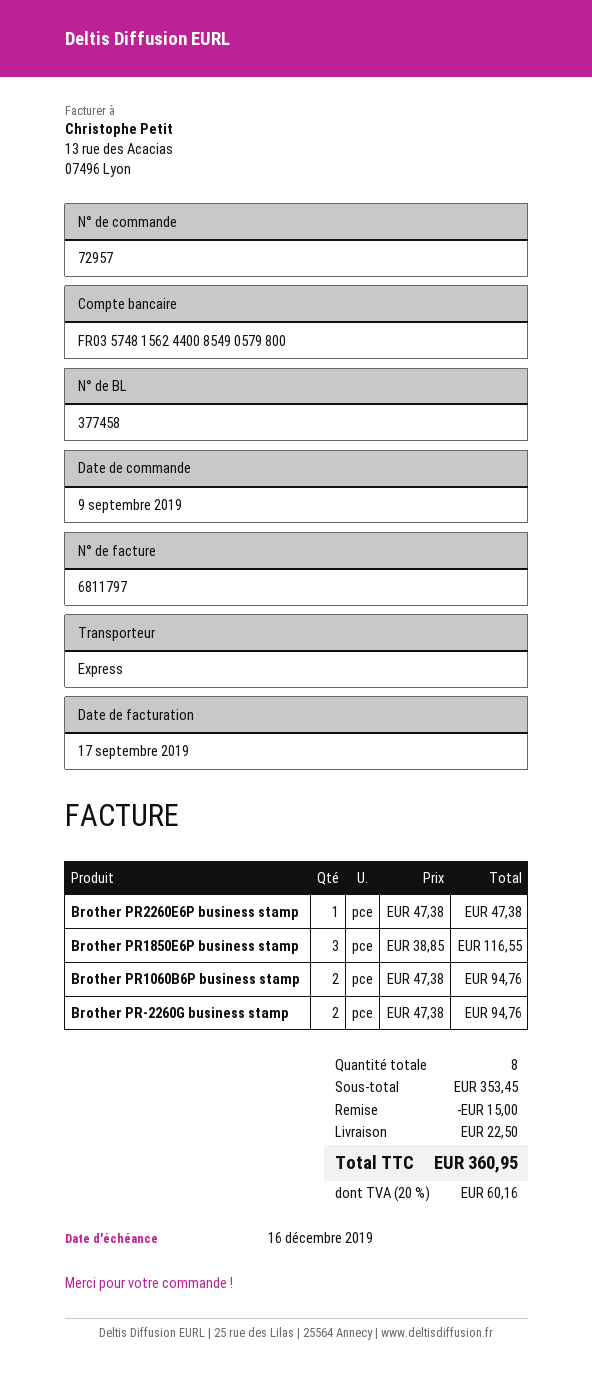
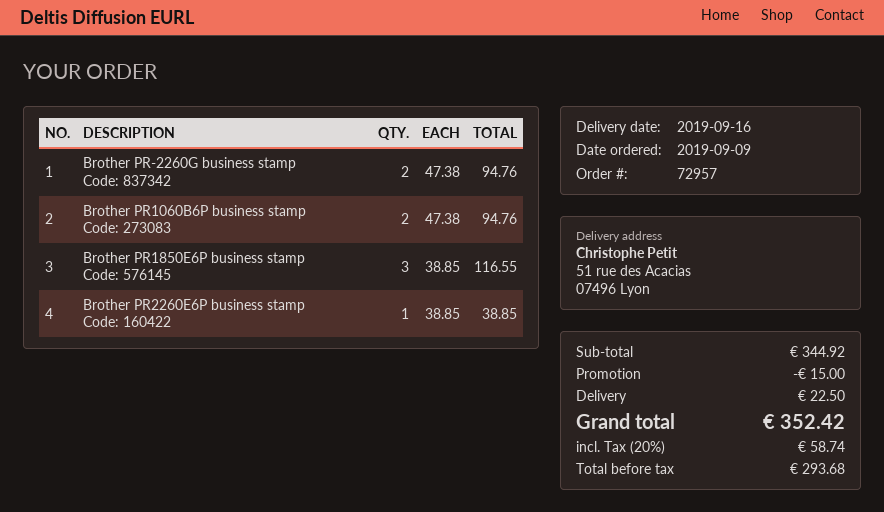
Brother PR2260E6P business stamp: 1 x 47.38 = 47.38 -> 1 x 38.85 = 38.85
subtotal: 353.45 -> 344.92
tax: 20% = 60.16 -> 20% = 58.74
total: 360.95 -> 352.42

